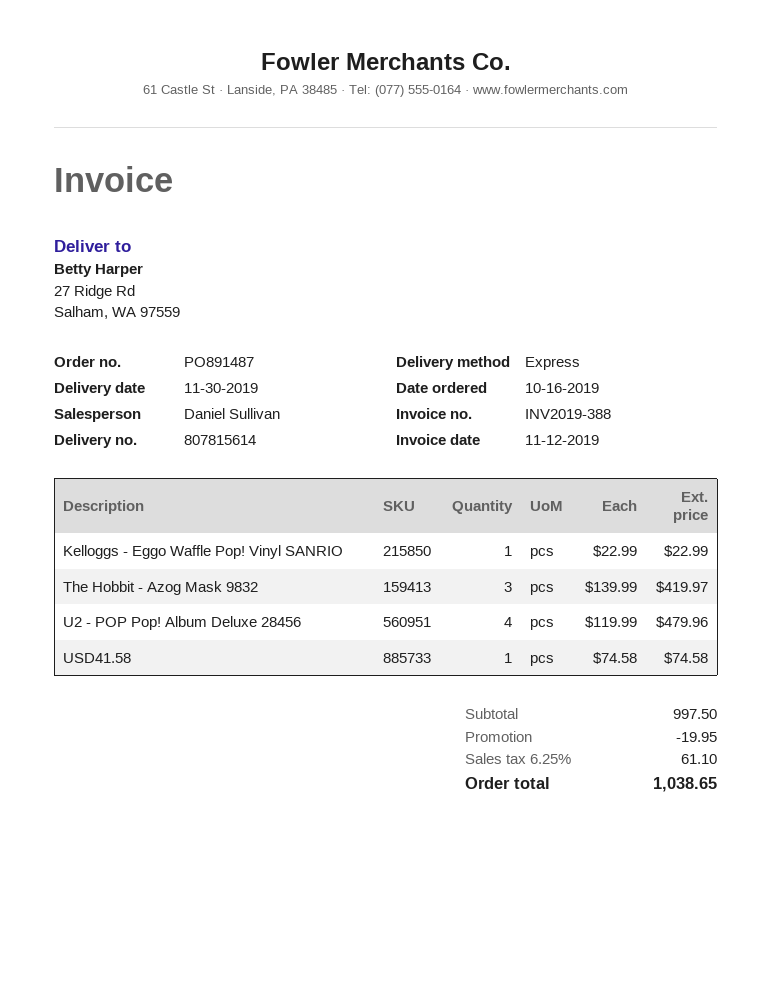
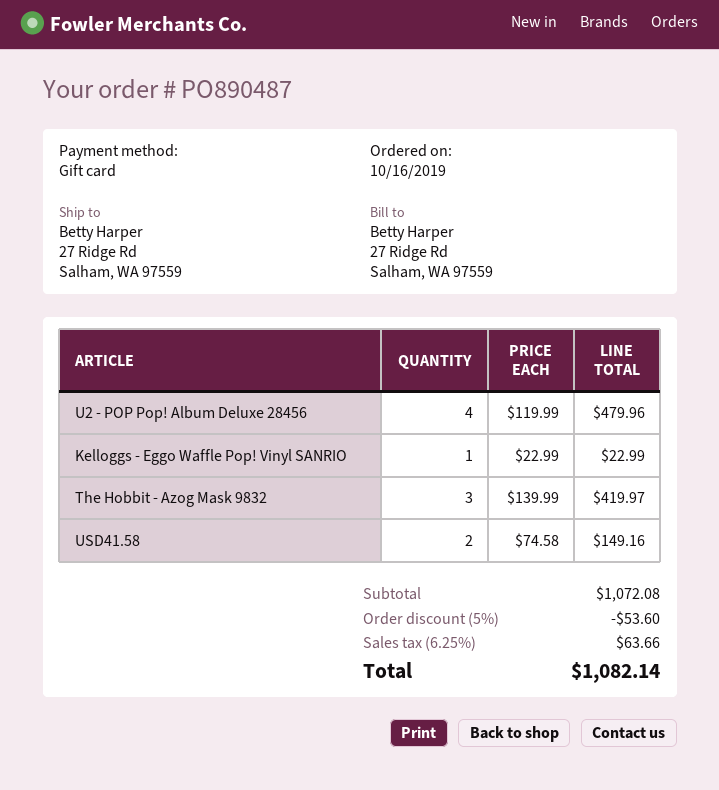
order number: PO891487 -> PO890487
USD41.58: 1 x 74.58 = 74.58 -> 2 x 74.58 = 149.16
subtotal: 997.50 -> 1072.08
discount: 19.95 -> 53.60
tax: 6.25% = 61.10 -> 6.25% = 63.66
total: 1038.65 -> 1082.14

